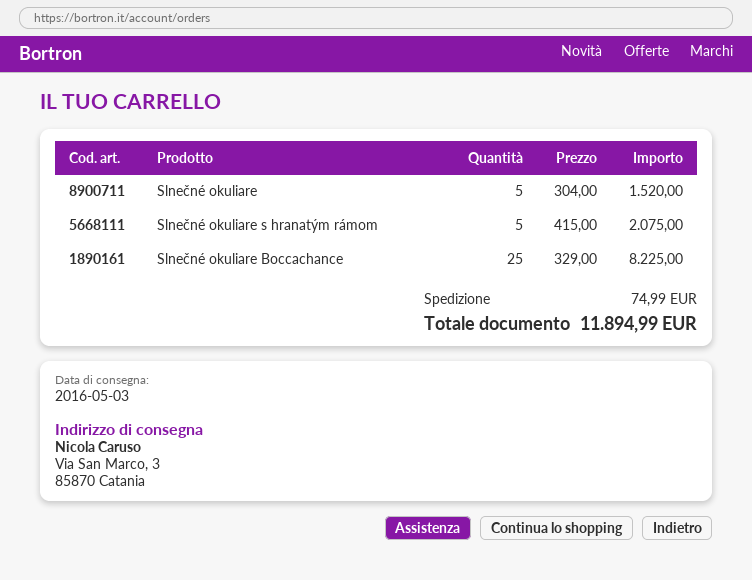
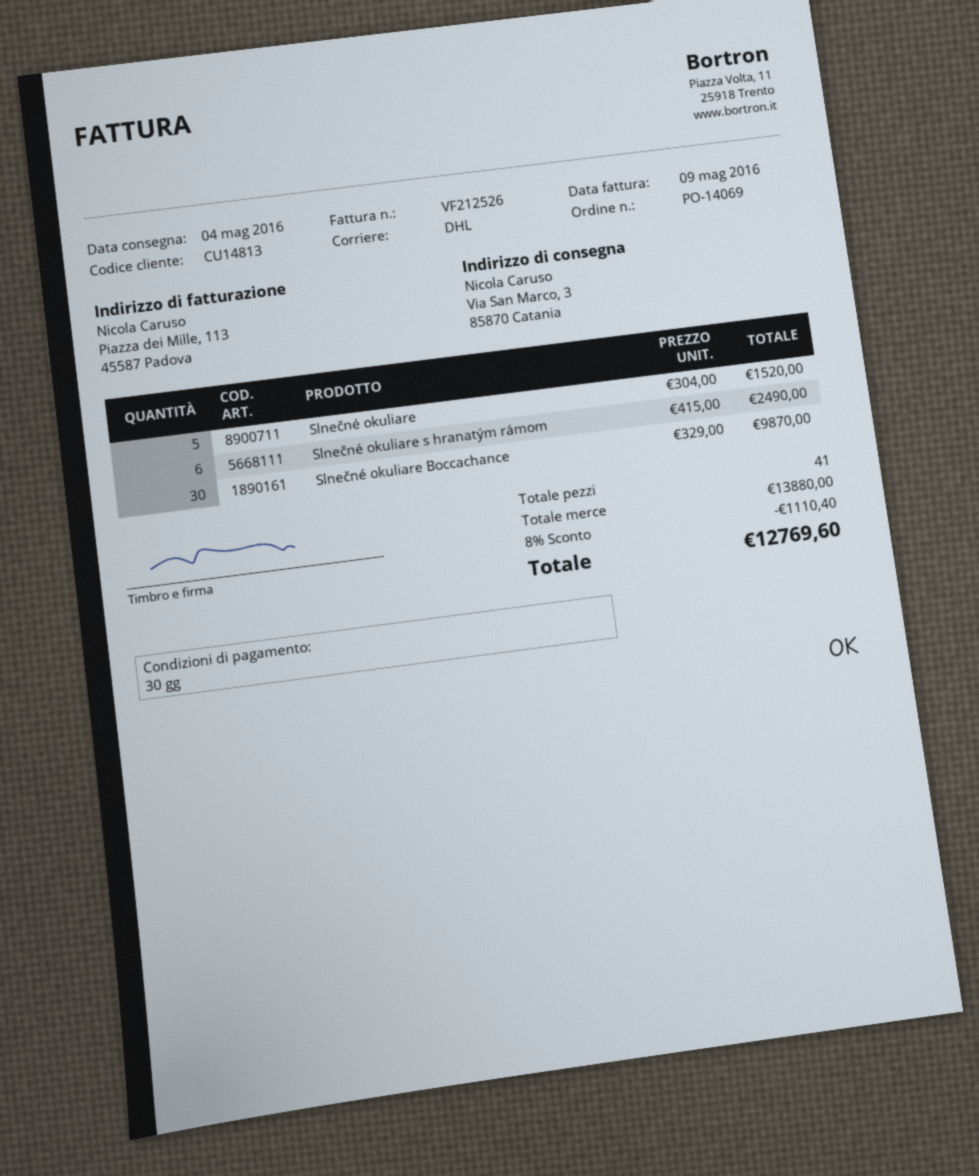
delivery date: 2016-05-03 -> 2016-05-04
Slnečné okuliare s hranatým rámom: 5 x 415.00 = 2075.00 -> 6 x 415.00 = 2490.00
Slnečné okuliare Boccachance: 25 x 329.00 = 8225.00 -> 30 x 329.00 = 9870.00
discount: none -> 8% = 1110.40
shipping: 74.99 -> none
total: 11894.99 -> 12769.60

